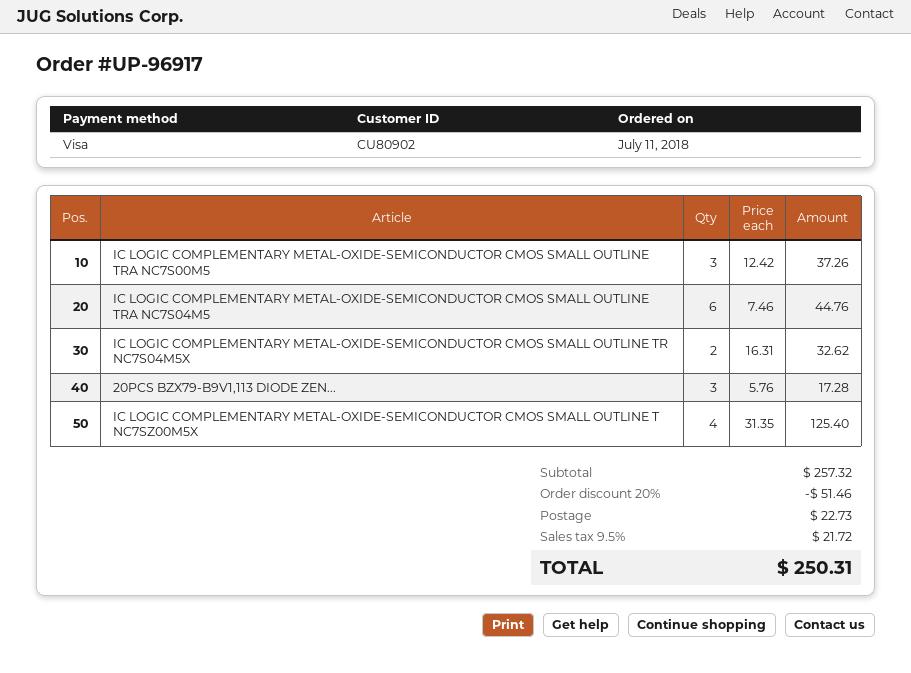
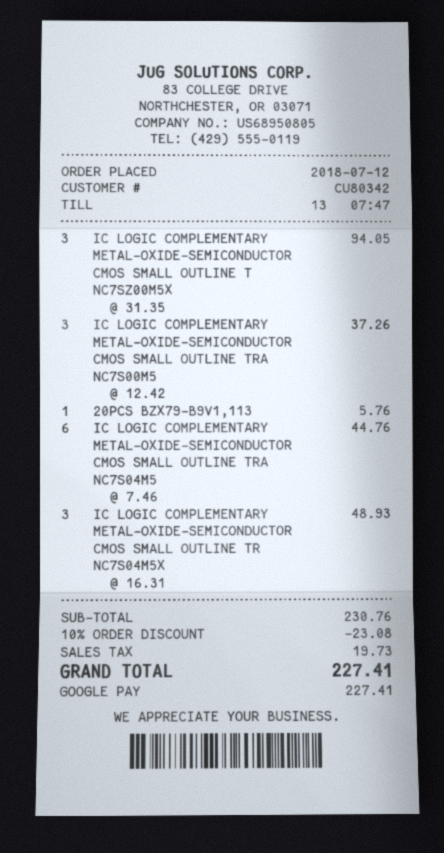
order date: 2018-07-11 -> 2018-07-12
customer number: CU80902 -> CU80342
payment method: Visa -> Google Pay
IC LOGIC COMPLEMENTARY METAL-OXIDE-SEMICONDUCTOR CMOS SMALL OUTLINE TR NC7S04M5X: 2 x 16.31 = 32.62 -> 3 x 16.31 = 48.93
20PCS BZX79-B9V1,113 DIODE ZEN...: 3 x 5.76 = 17.28 -> 1 x 5.76 = 5.76
IC LOGIC COMPLEMENTARY METAL-OXIDE-SEMICONDUCTOR CMOS SMALL OUTLINE T NC7SZ00M5X: 4 x 31.35 = 125.40 -> 3 x 31.35 = 94.05
subtotal: 257.32 -> 230.76
discount: 20% = 51.46 -> 10% = 23.08
shipping: 22.73 -> none
tax: 21.72 -> 19.73
total: 250.31 -> 227.41

